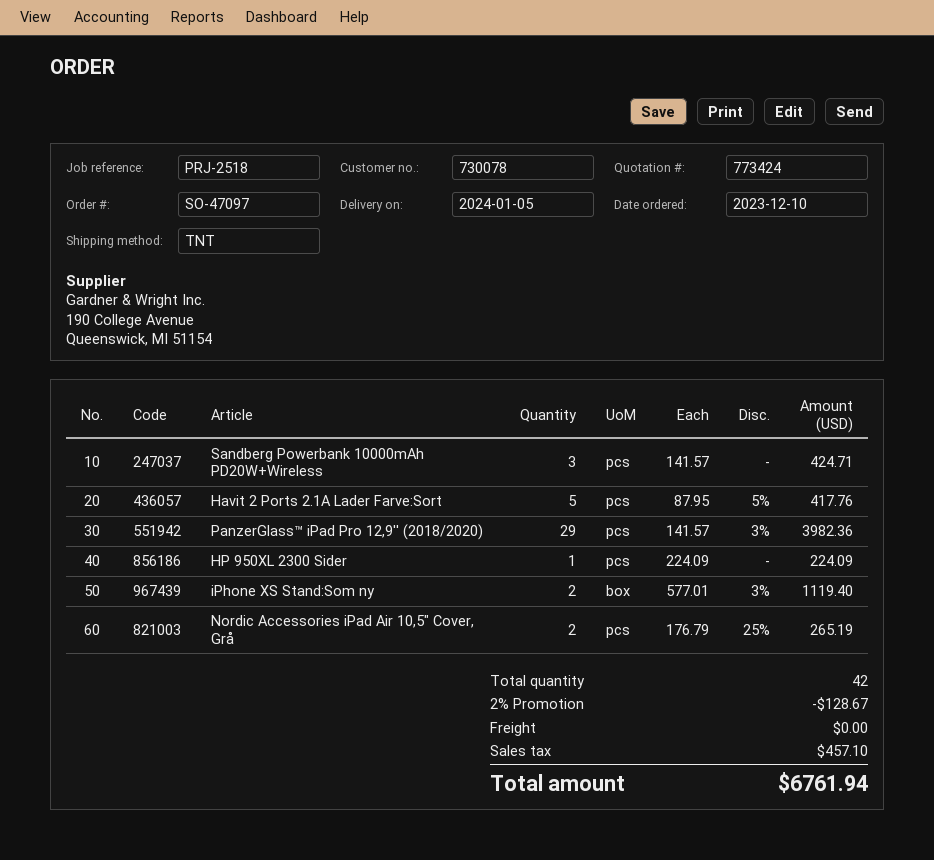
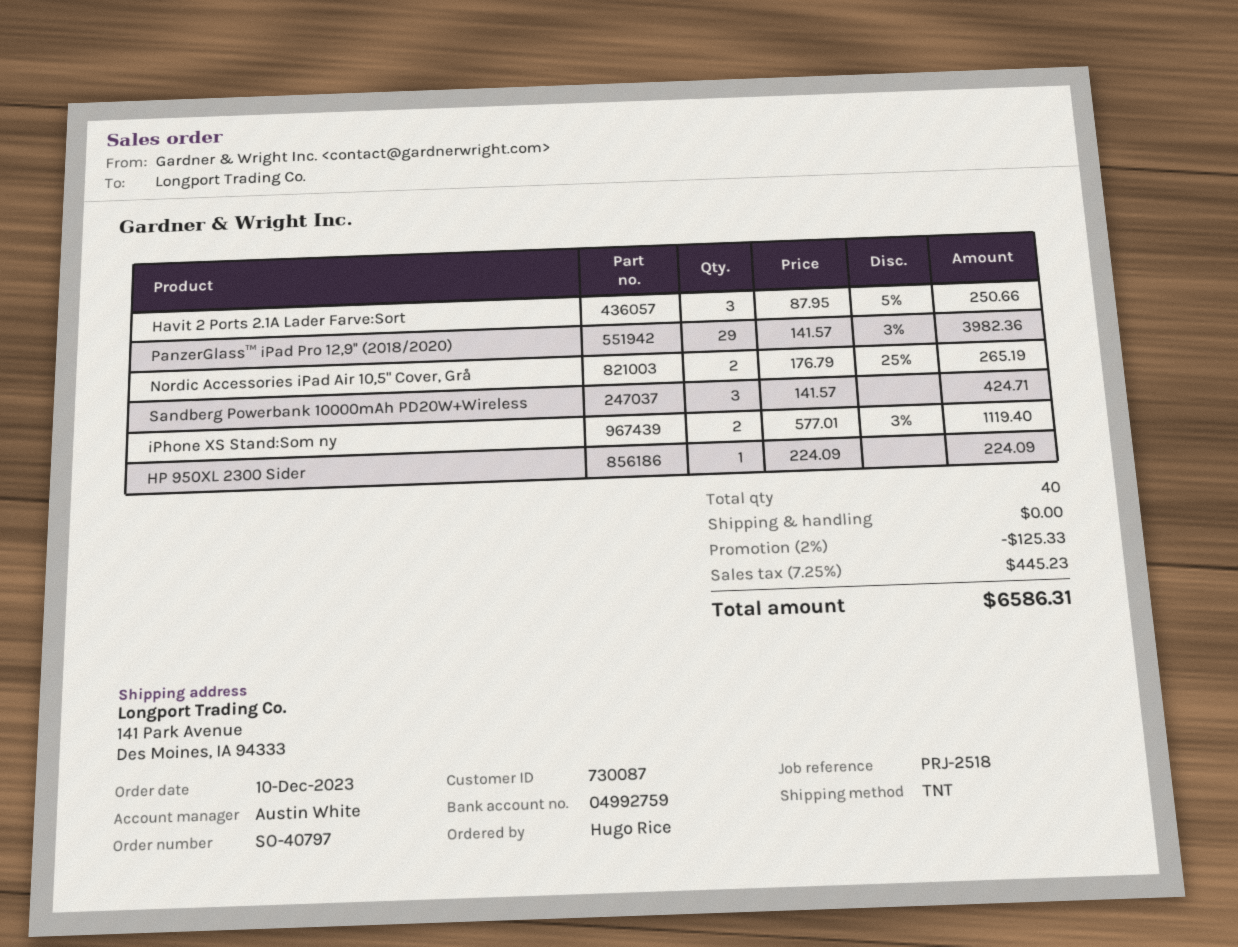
order number: SO-47097 -> SO-40797
customer number: 730078 -> 730087
Havit 2 Ports 2.1A Lader Farve:Sort: 5 x 87.95 - 5% = 417.76 -> 3 x 87.95 - 5% = 250.66
total quantity: 42 -> 40
discount: 2% = 128.67 -> 2% = 125.33
tax: 457.10 -> 445.23
total: 6761.94 -> 6586.31

